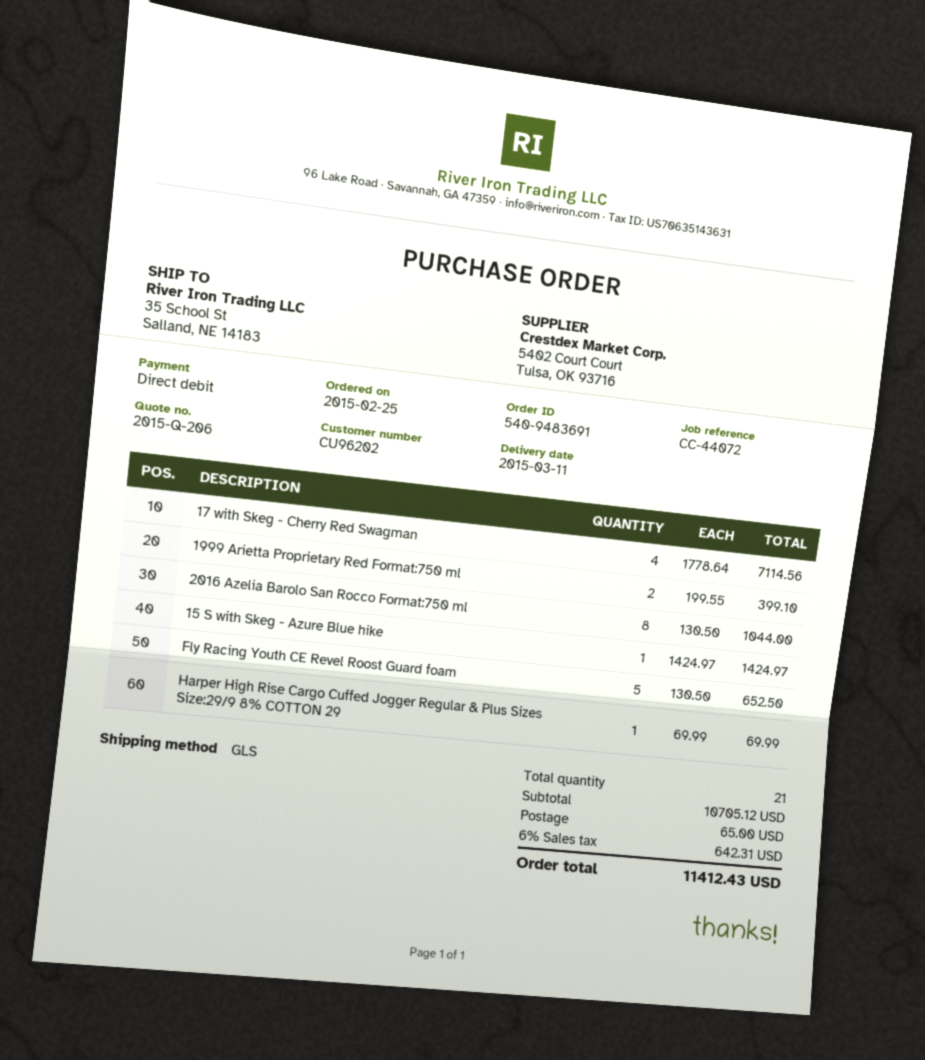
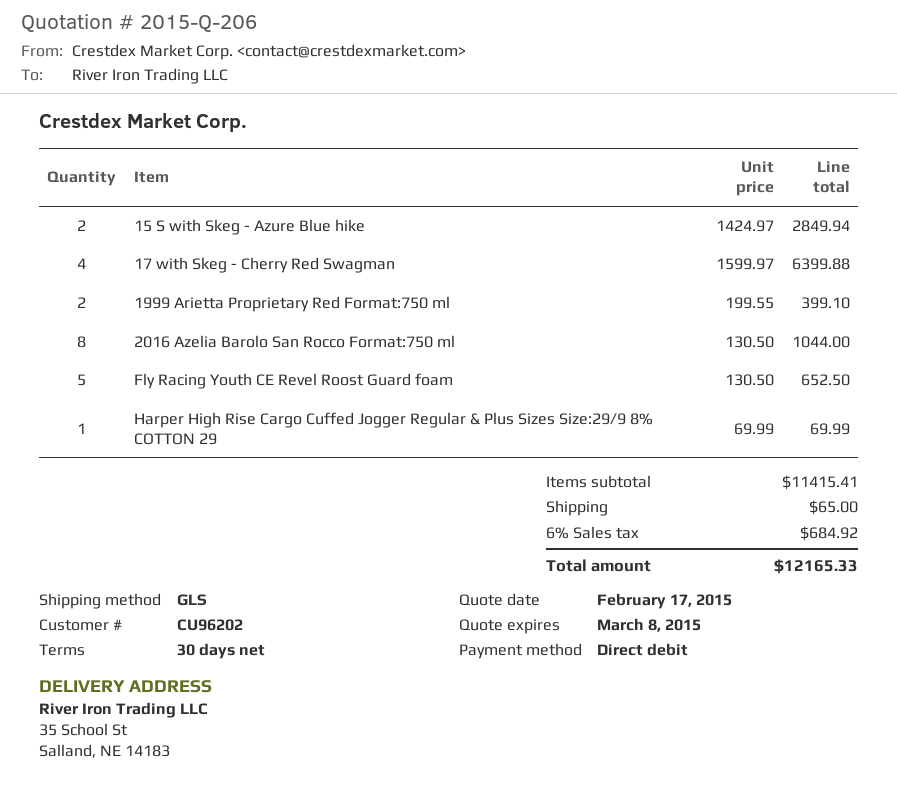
17 with Skeg - Cherry Red Swagman: 4 x 1778.64 = 7114.56 -> 4 x 1599.97 = 6399.88
15 S with Skeg - Azure Blue hike: 1 x 1424.97 = 1424.97 -> 2 x 1424.97 = 2849.94
subtotal: 10705.12 -> 11415.41
tax: 6% = 642.31 -> 6% = 684.92
total: 11412.43 -> 12165.33

